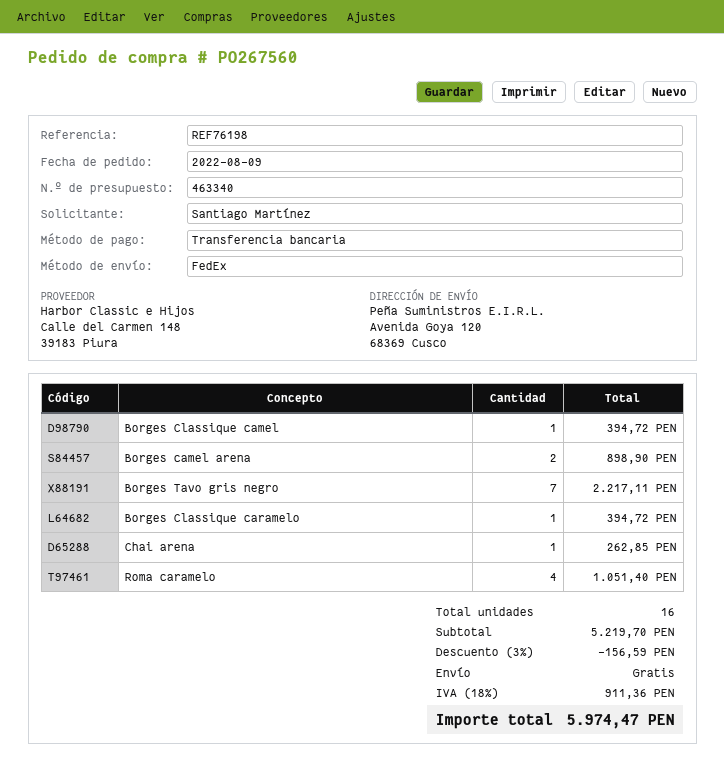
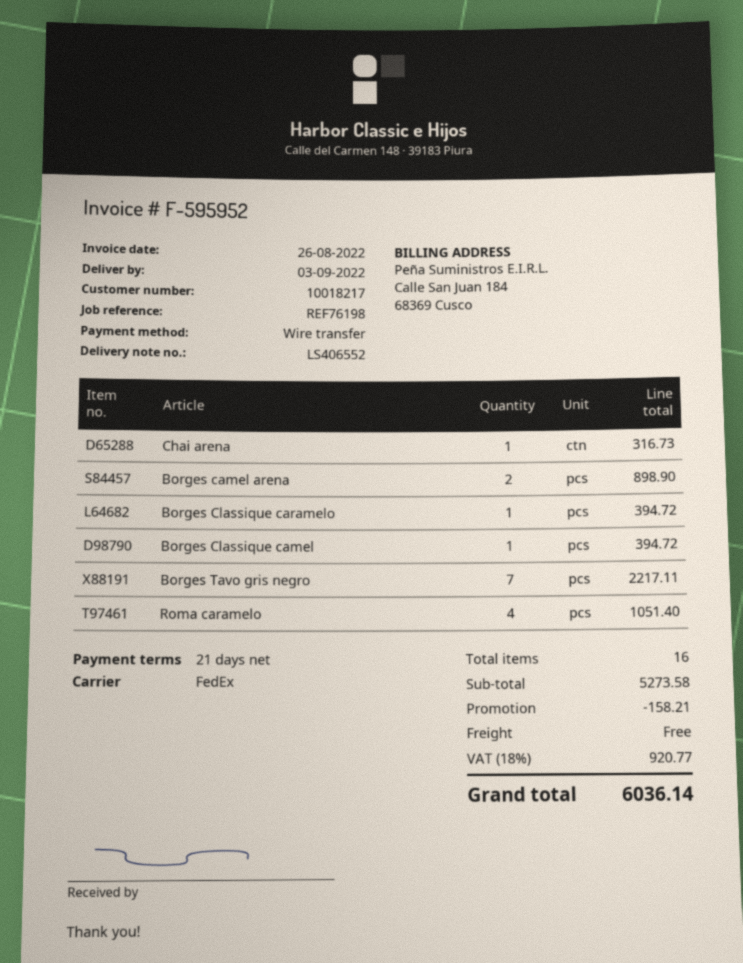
Chai arena: 1 for 262.85 -> 1 for 316.73
subtotal: 5219.70 -> 5273.58
discount: 156.59 -> 158.21
tax: 18% = 911.36 -> 18% = 920.77
total: 5974.47 -> 6036.14

